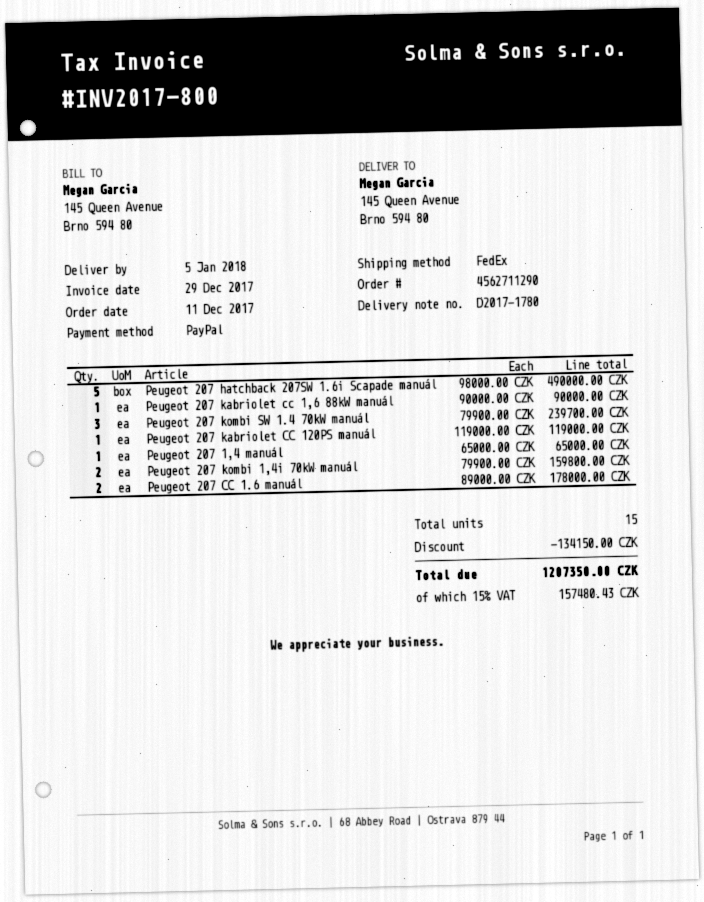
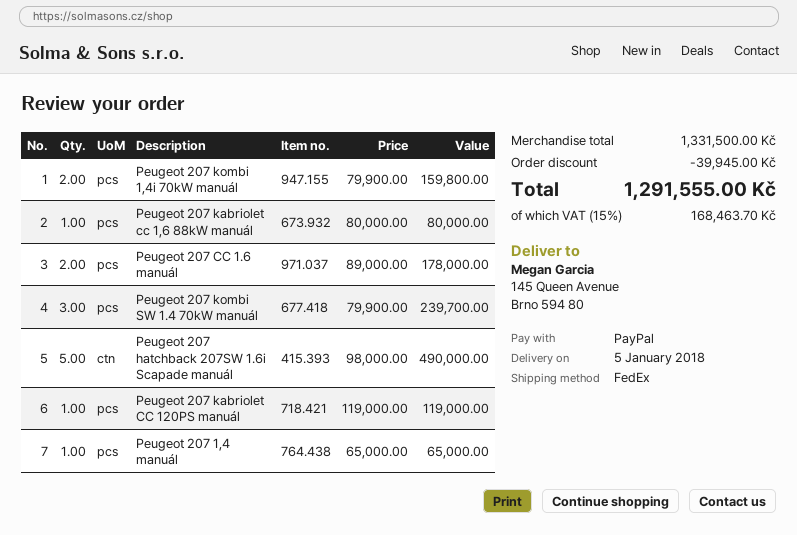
Peugeot 207 kabriolet cc 1,6 88kW manuál: 1 x 90000.00 = 90000.00 -> 1 x 80000.00 = 80000.00
discount: 134150.00 -> 39945.00
tax: 15% = 157480.43 -> 15% = 168463.70
total: 1207350.00 -> 1291555.00

